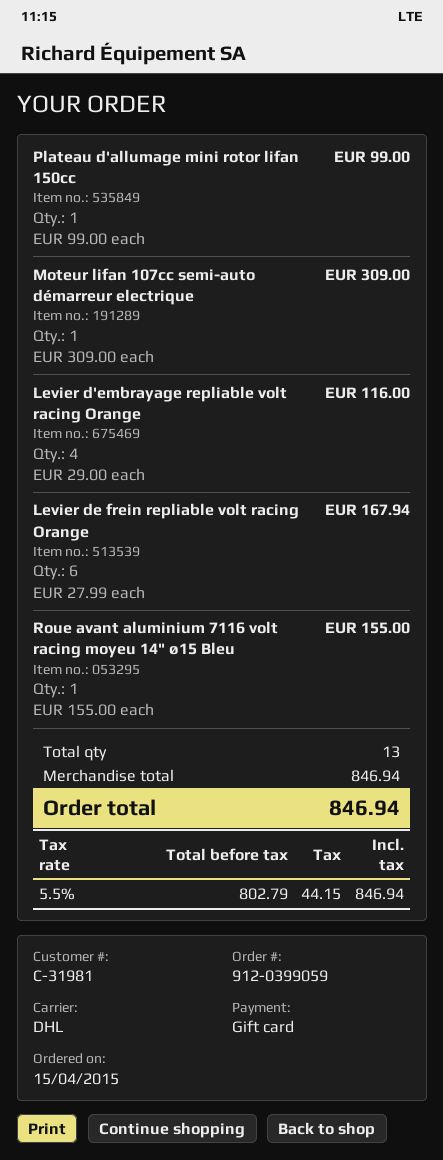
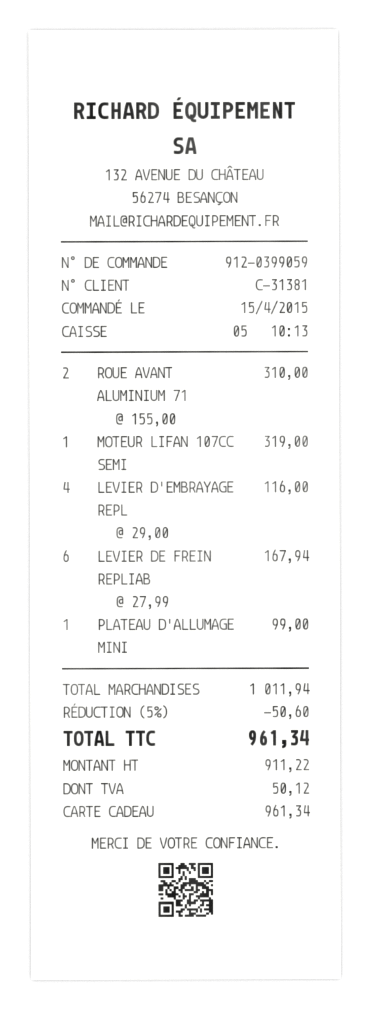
customer number: C-31981 -> C-31381
Moteur lifan 107cc semi-auto démarreur electrique: 1 x 309.00 = 309.00 -> 1 x 319.00 = 319.00
Roue avant aluminium 7116 volt racing moyeu 14" ø15 Bleu: 1 x 155.00 = 155.00 -> 2 x 155.00 = 310.00
subtotal: 846.94 -> 1011.94
discount: none -> 5% = 50.60
net: 802.79 -> 911.22
tax: 44.15 -> 50.12
total: 846.94 -> 961.34

